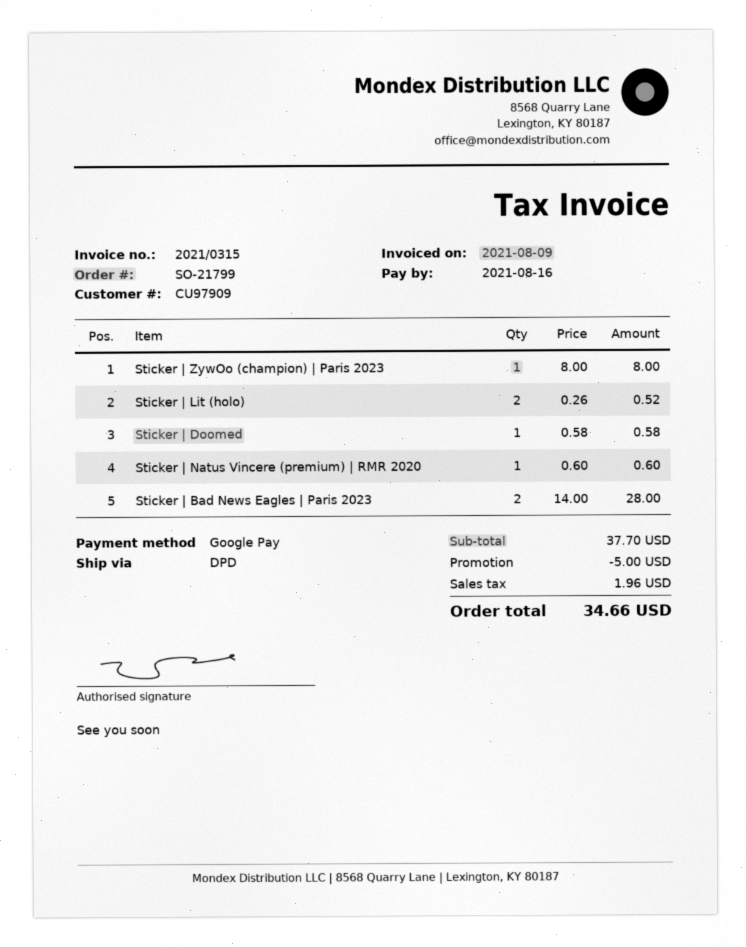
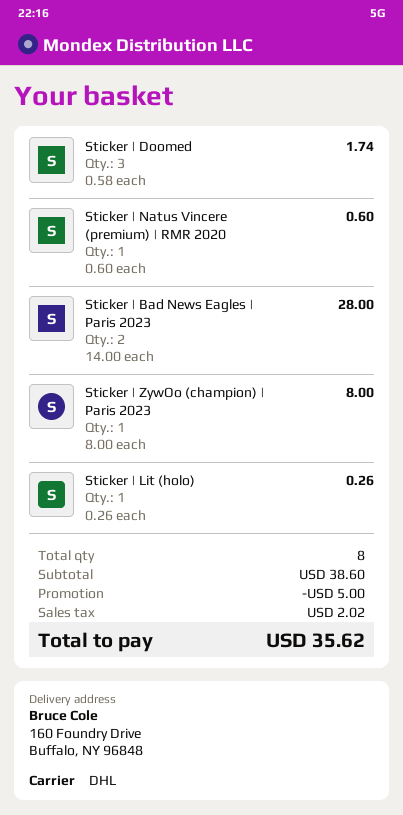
shipping method: DPD -> DHL
Sticker | Lit (holo): 2 x 0.26 = 0.52 -> 1 x 0.26 = 0.26
Sticker | Doomed: 1 x 0.58 = 0.58 -> 3 x 0.58 = 1.74
subtotal: 37.70 -> 38.60
tax: 1.96 -> 2.02
total: 34.66 -> 35.62

